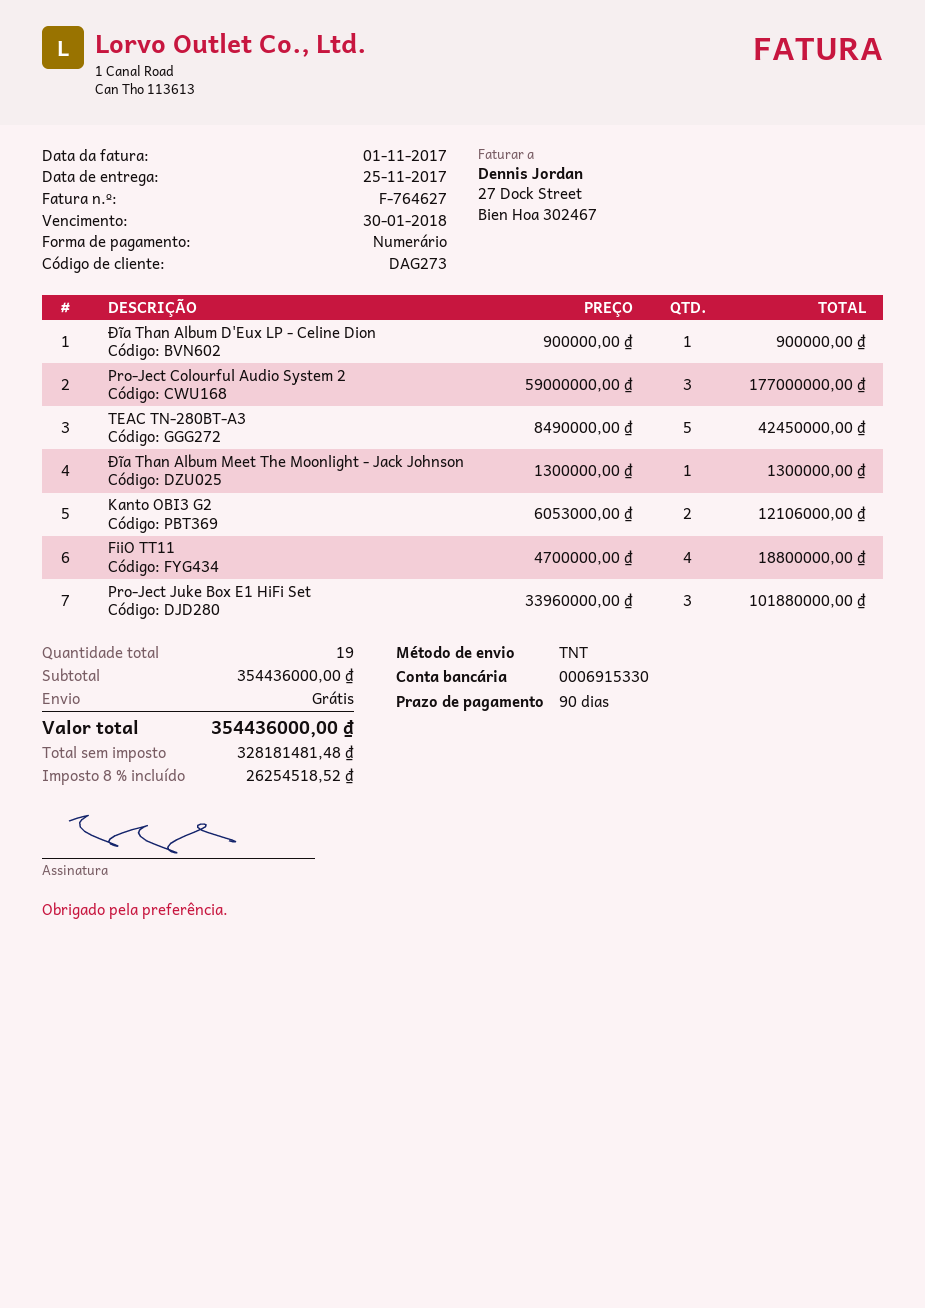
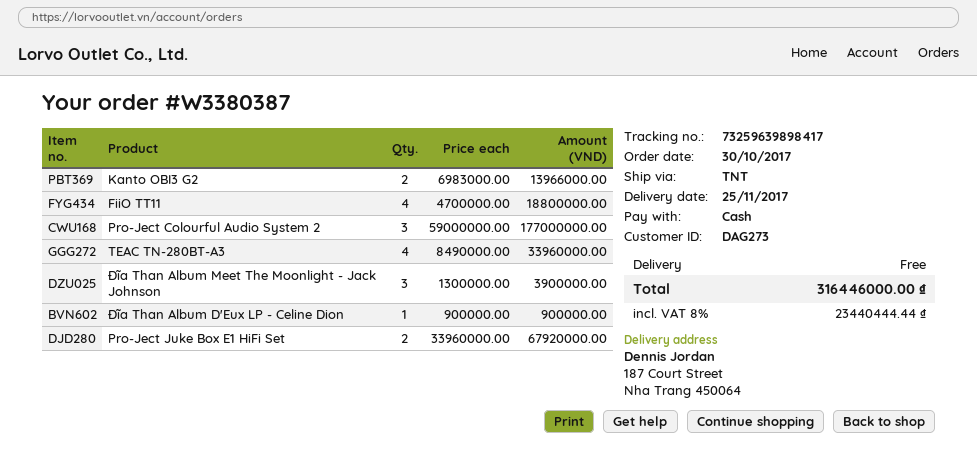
TEAC TN-280BT-A3: 5 x 8490000.00 = 42450000.00 -> 4 x 8490000.00 = 33960000.00
Đĩa Than Album Meet The Moonlight - Jack Johnson: 1 x 1300000.00 = 1300000.00 -> 3 x 1300000.00 = 3900000.00
Kanto OBI3 G2: 2 x 6053000.00 = 12106000.00 -> 2 x 6983000.00 = 13966000.00
Pro-Ject Juke Box E1 HiFi Set: 3 x 33960000.00 = 101880000.00 -> 2 x 33960000.00 = 67920000.00
tax: 8% = 26254518.52 -> 8% = 23440444.44
total: 354436000.00 -> 316446000.00

